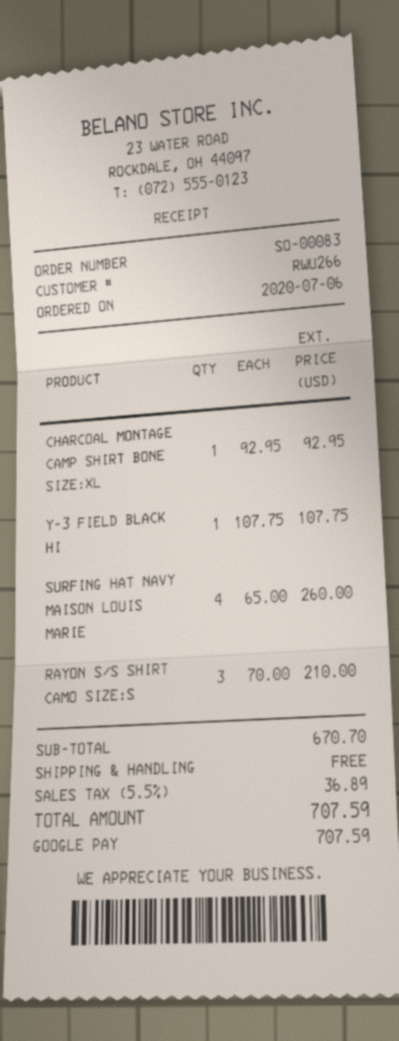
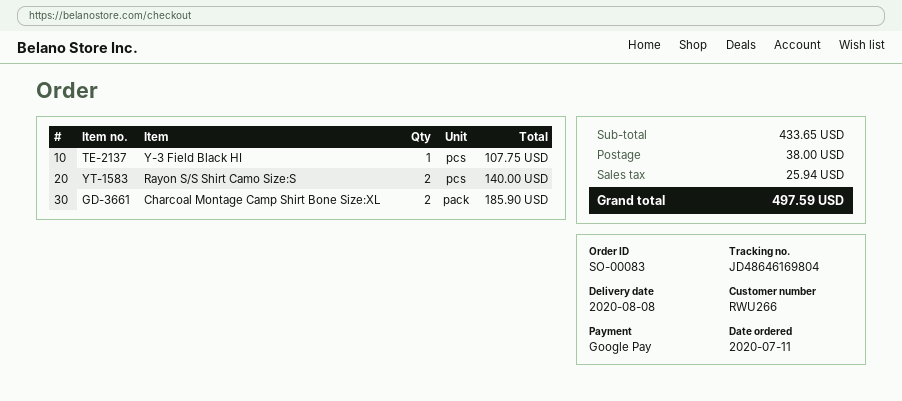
order date: 2020-07-06 -> 2020-07-11
CHARCOAL MONTAGE CAMP SHIRT BONE SIZE:XL: 1 for 92.95 -> 2 for 185.90
SURFING HAT NAVY MAISON LOUIS MARIE: 4 for 260.00 -> none
RAYON S/S SHIRT CAMO SIZE:S: 3 for 210.00 -> 2 for 140.00
subtotal: 670.70 -> 433.65
shipping: 0.00 -> 38.00
tax: 36.89 -> 25.94
total: 707.59 -> 497.59

